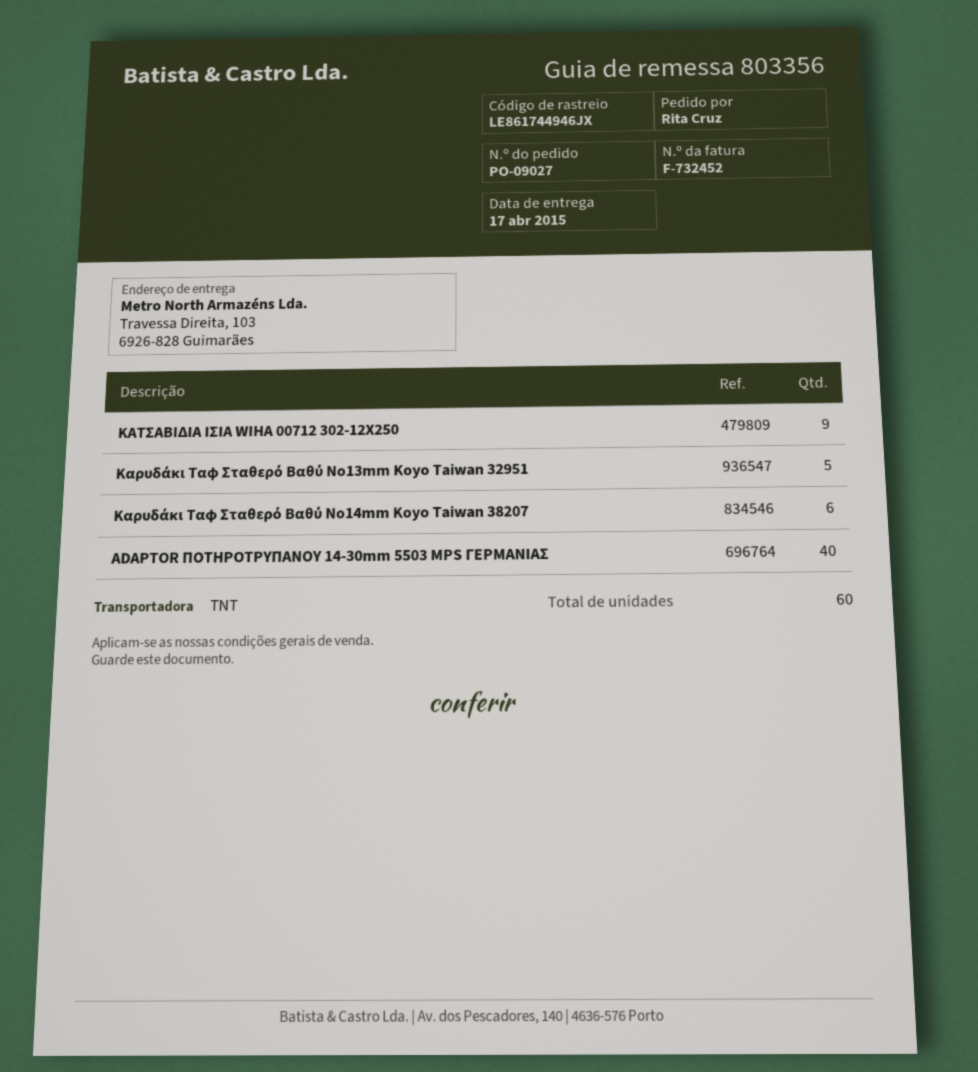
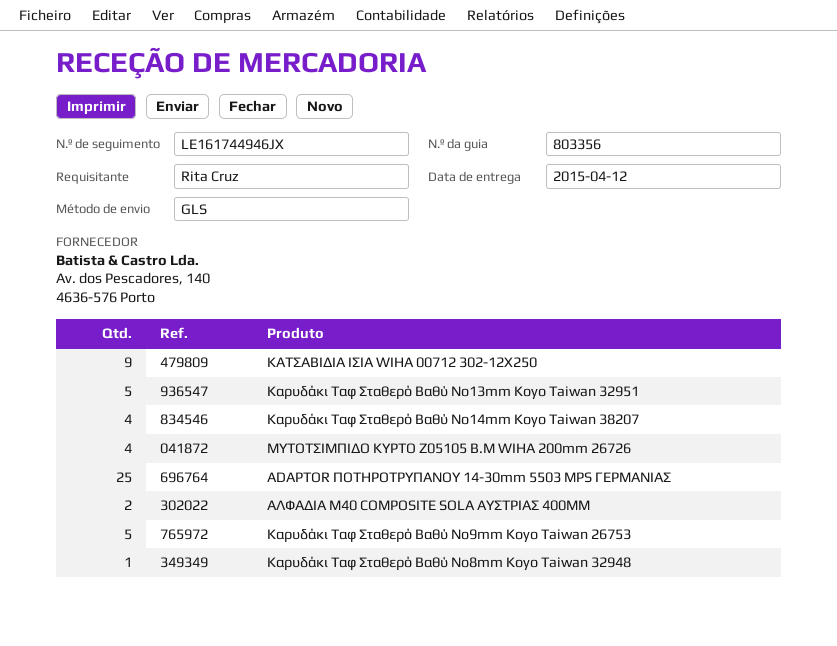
delivery date: 2015-04-17 -> 2015-04-12
shipping method: TNT -> GLS
tracking number: LE861744946JX -> LE161744946JX
Καρυδάκι Ταφ Σταθερό Βαθύ No14mm Κοyo Taiwan 38207: 6 -> 4
ADAPTOR ΠΟΤΗΡΟΤΡΥΠΑΝΟΥ 14-30mm 5503 MPS ΓΕΡΜΑΝΙΑΣ: 40 -> 25
ΜΥΤΟΤΣΙΜΠΙΔΟ ΚΥΡΤΟ Z05105 B.M WIHA 200mm 26726: none -> 4
ΑΛΦΑΔΙΑ Μ40 COMPOSITE SOLA ΑΥΣΤΡΙΑΣ 400ΜΜ: none -> 2
Καρυδάκι Ταφ Σταθερό Βαθύ No9mm Κοyo Taiwan 26753: none -> 5
Καρυδάκι Ταφ Σταθερό Βαθύ No8mm Κοyo Taiwan 32948: none -> 1

